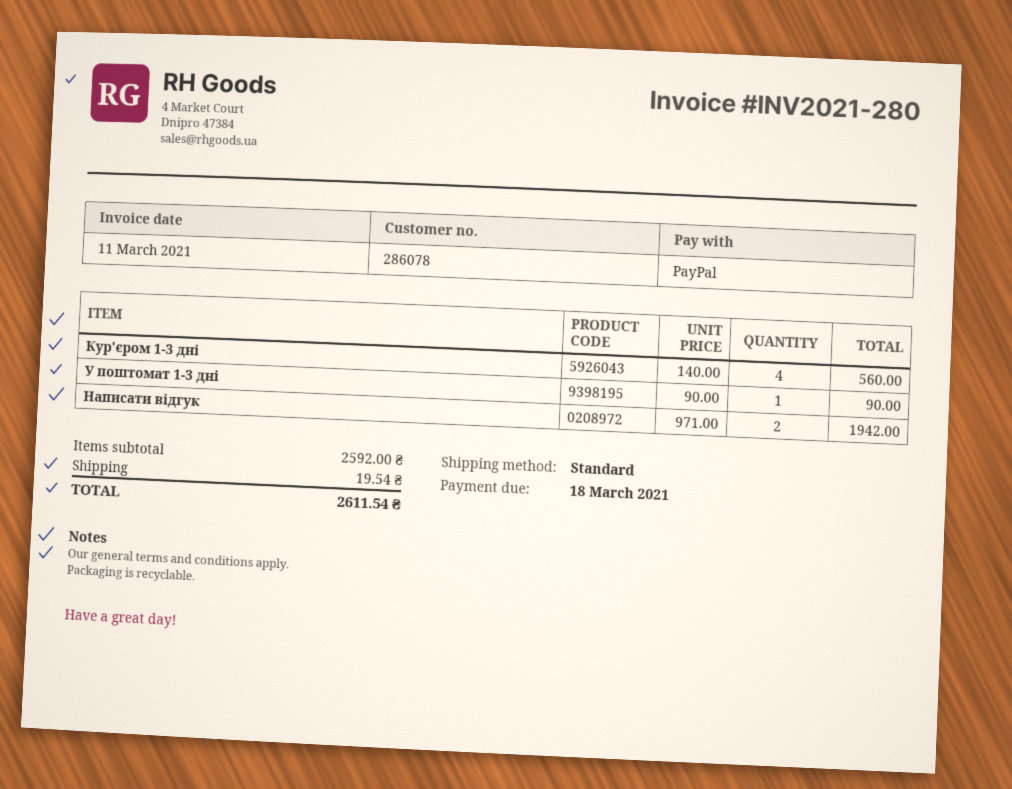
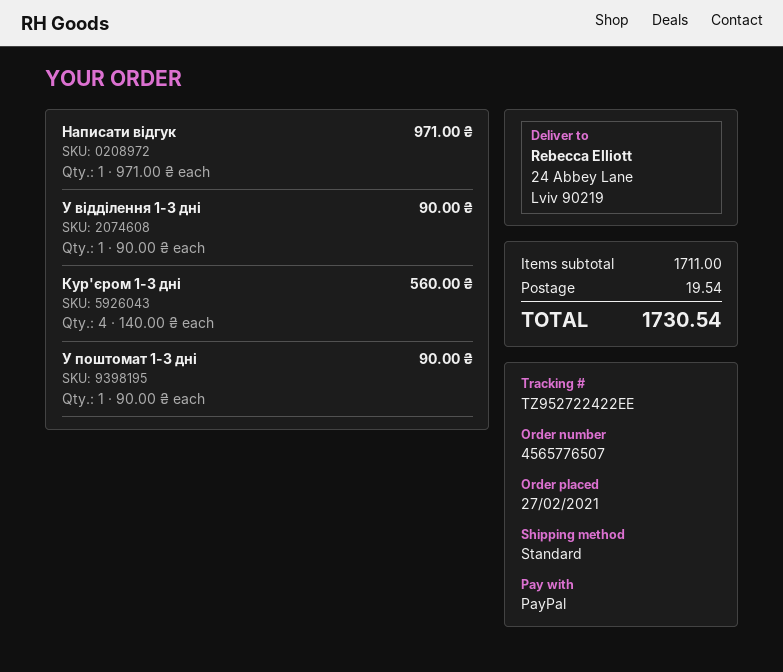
Написати відгук: 2 x 971.00 = 1942.00 -> 1 x 971.00 = 971.00
У відділення 1-3 дні: none -> 1 x 90.00 = 90.00
subtotal: 2592.00 -> 1711.00
total: 2611.54 -> 1730.54

